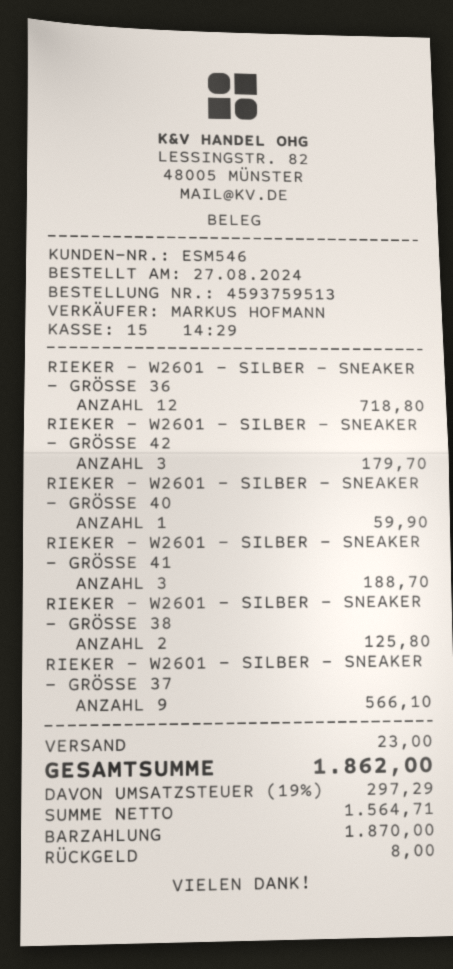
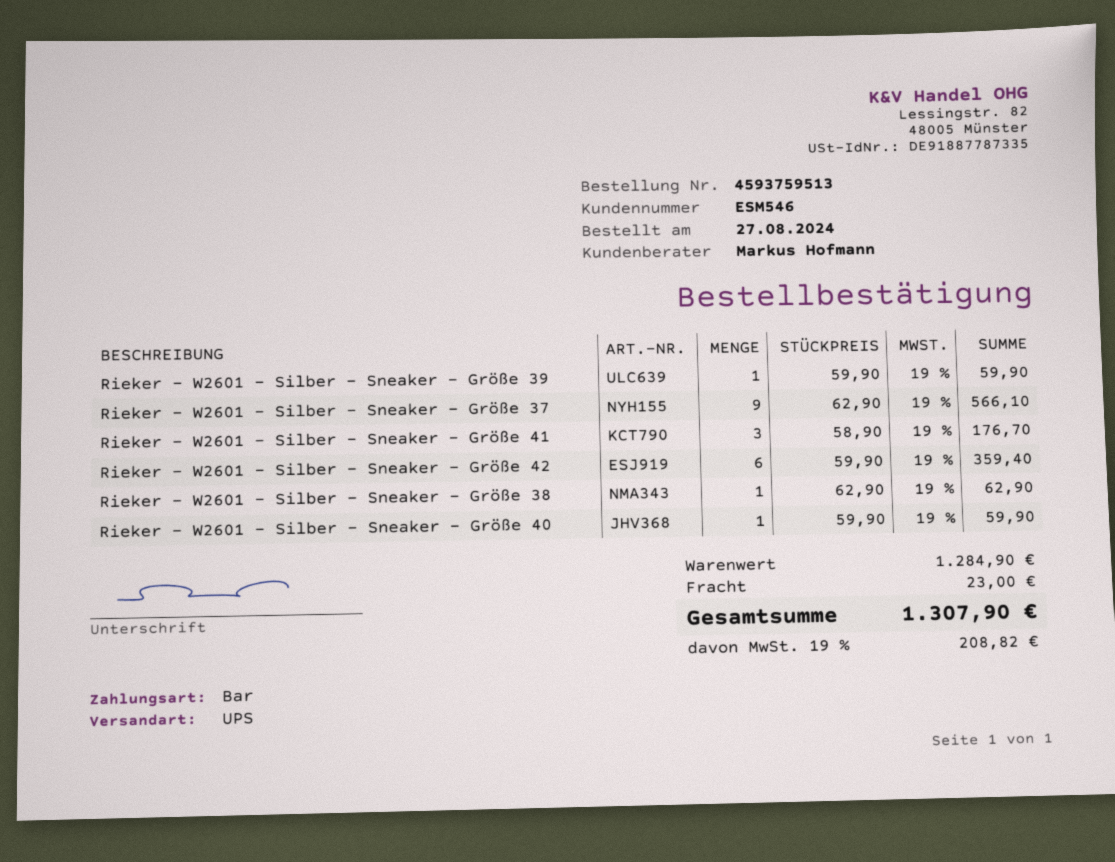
RIEKER - W2601 - SILBER - SNEAKER - GRÖSSE 36: 12 for 718.80 -> none
RIEKER - W2601 - SILBER - SNEAKER - GRÖSSE 42: 3 for 179.70 -> 6 for 359.40
RIEKER - W2601 - SILBER - SNEAKER - GRÖSSE 41: 3 for 188.70 -> 3 for 176.70
RIEKER - W2601 - SILBER - SNEAKER - GRÖSSE 38: 2 for 125.80 -> 1 for 62.90
Rieker - W2601 - Silber - Sneaker - Größe 39: none -> 1 for 59.90
tax: 19% = 297.29 -> 19% = 208.82
total: 1862.00 -> 1307.90

